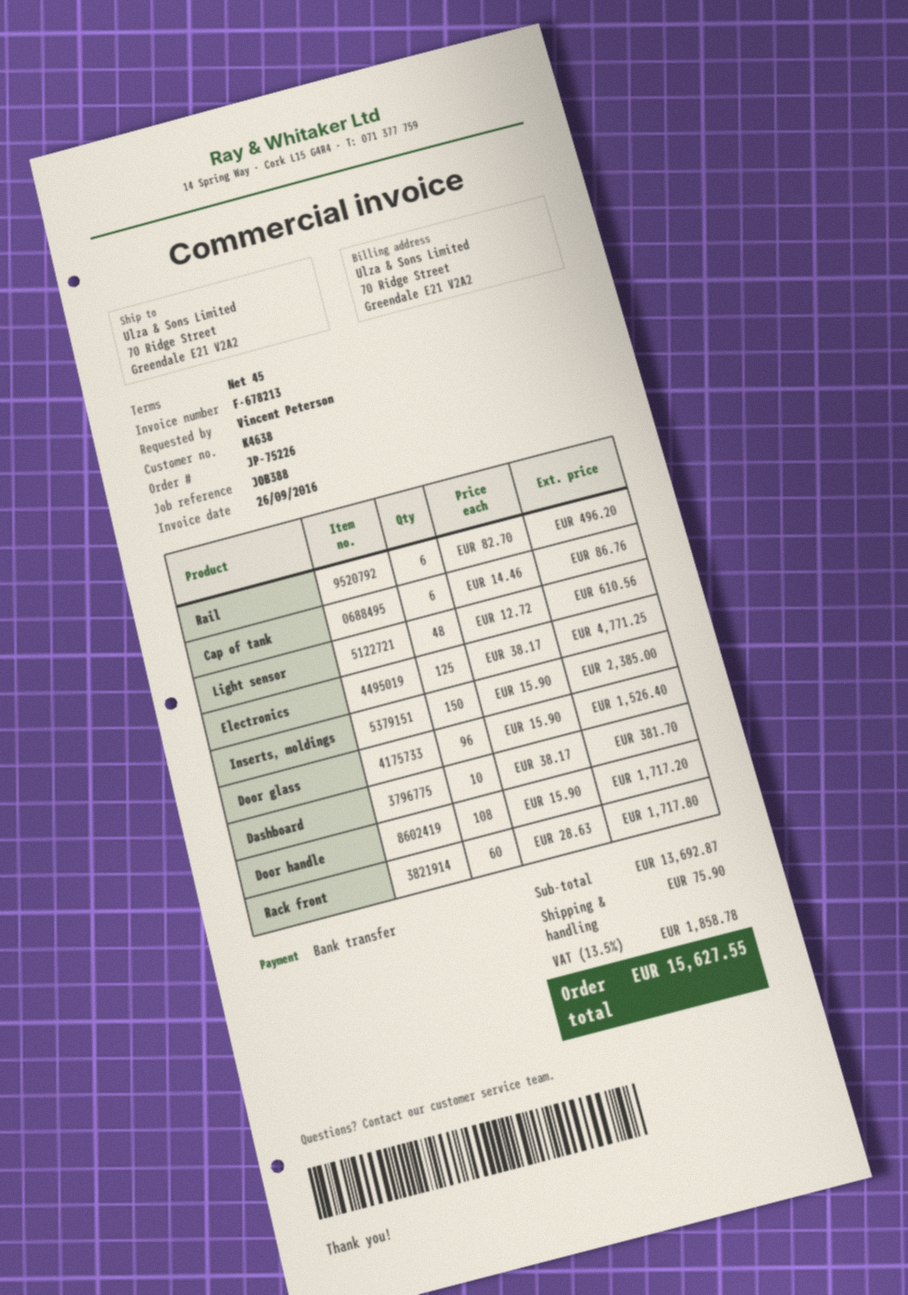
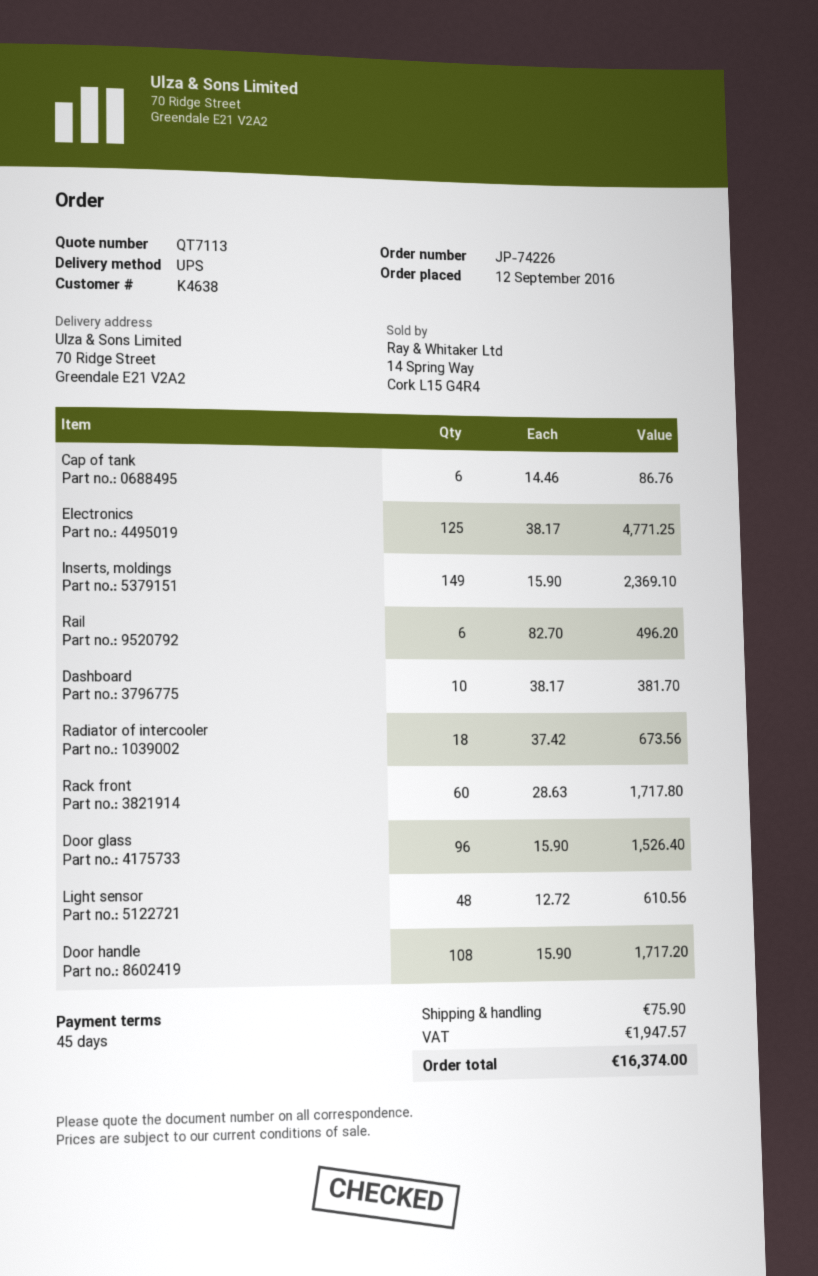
order number: JP-75226 -> JP-74226
Inserts, moldings: 150 x 15.90 = 2385.00 -> 149 x 15.90 = 2369.10
Radiator of intercooler: none -> 18 x 37.42 = 673.56
tax: 1858.78 -> 1947.57
total: 15627.55 -> 16374.00

